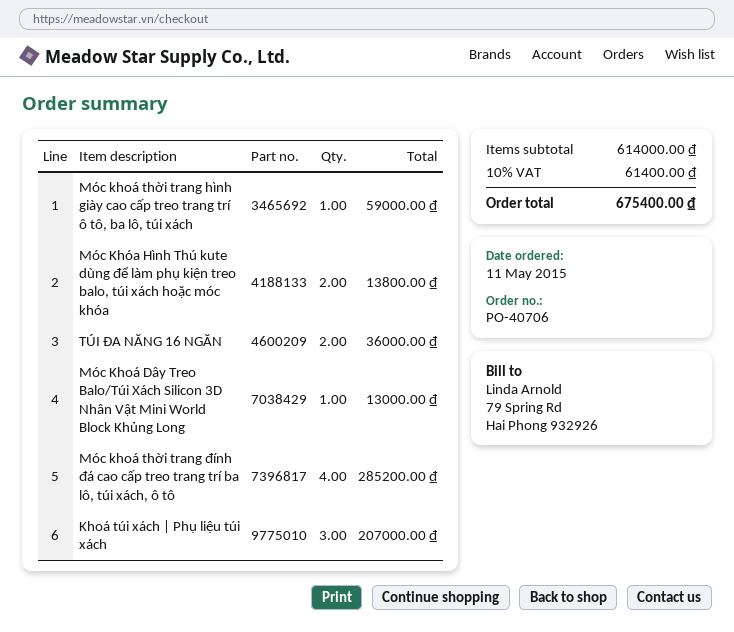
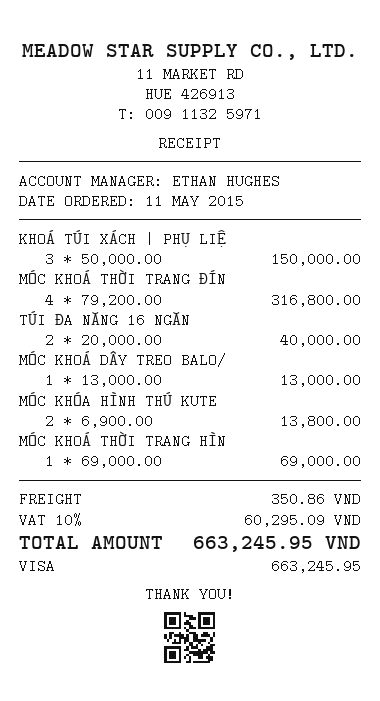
Móc khoá thời trang hình giày cao cấp treo trang trí ô tô, ba lô, túi xách: 1 for 59000.00 -> 1 for 69000.00
TÚI ĐA NĂNG 16 NGĂN: 2 for 36000.00 -> 2 for 40000.00
Móc khoá thời trang đính đá cao cấp treo trang trí ba lô, túi xách, ô tô: 4 for 285200.00 -> 4 for 316800.00
Khoá túi xách | Phụ liệu túi xách: 3 for 207000.00 -> 3 for 150000.00
shipping: none -> 350.86
tax: 10% = 61400.00 -> 10% = 60295.09
total: 675400.00 -> 663245.95

